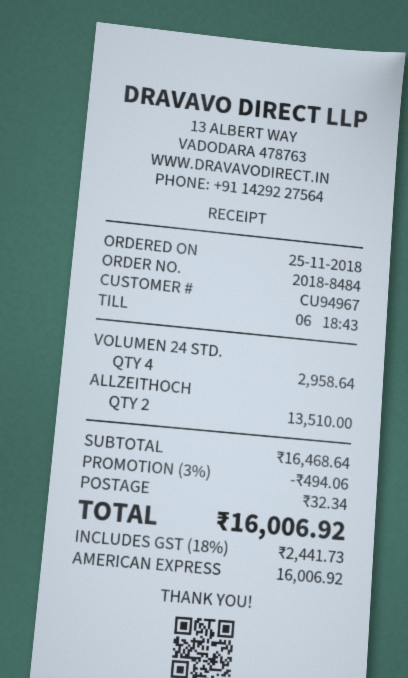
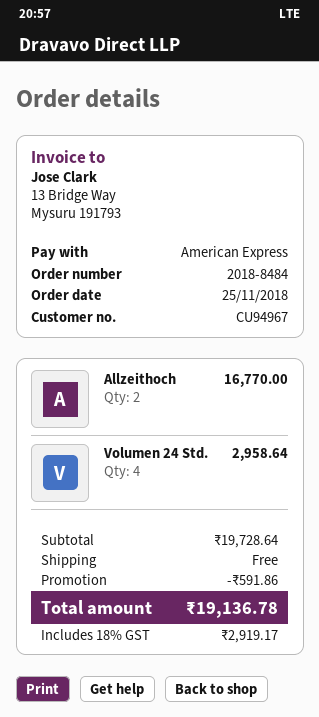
ALLZEITHOCH: 2 for 13510.00 -> 2 for 16770.00
subtotal: 16468.64 -> 19728.64
discount: 494.06 -> 591.86
shipping: 32.34 -> 0.00
tax: 18% = 2441.73 -> 18% = 2919.17
total: 16006.92 -> 19136.78

